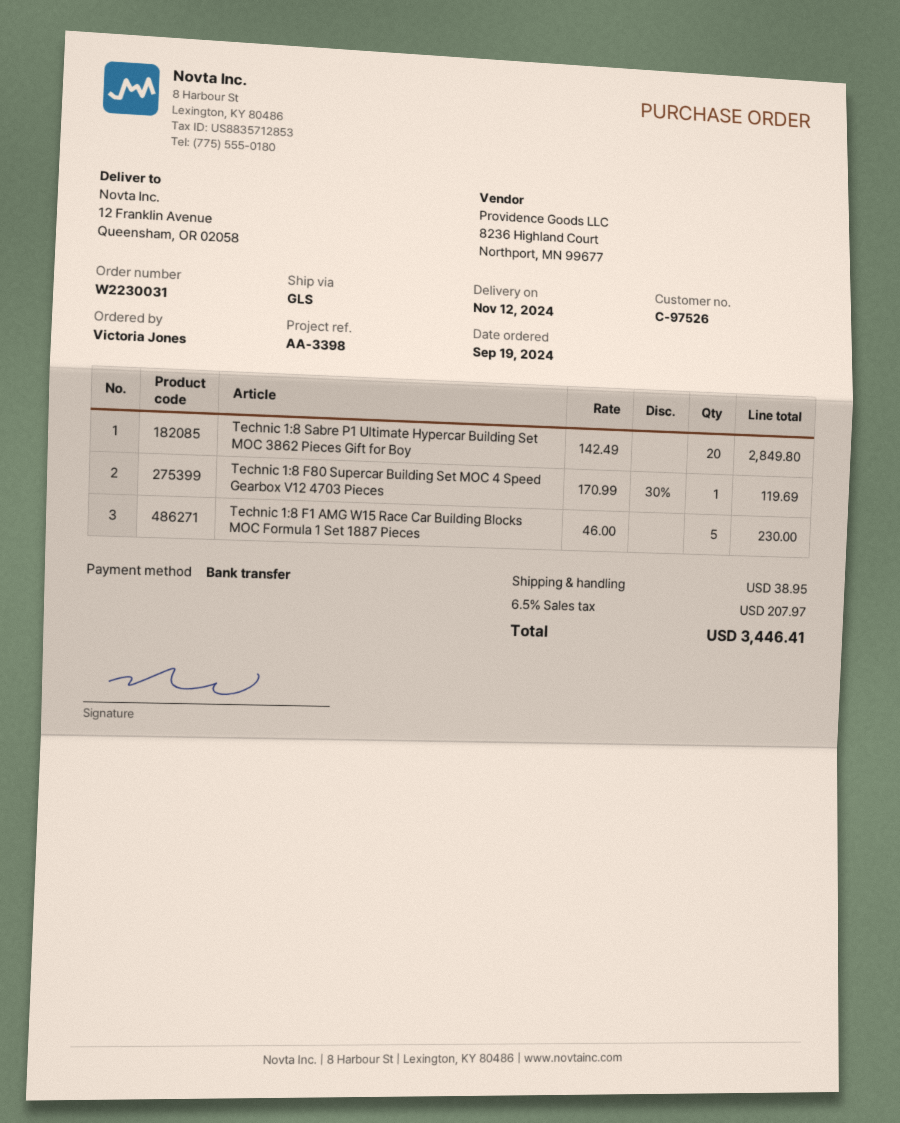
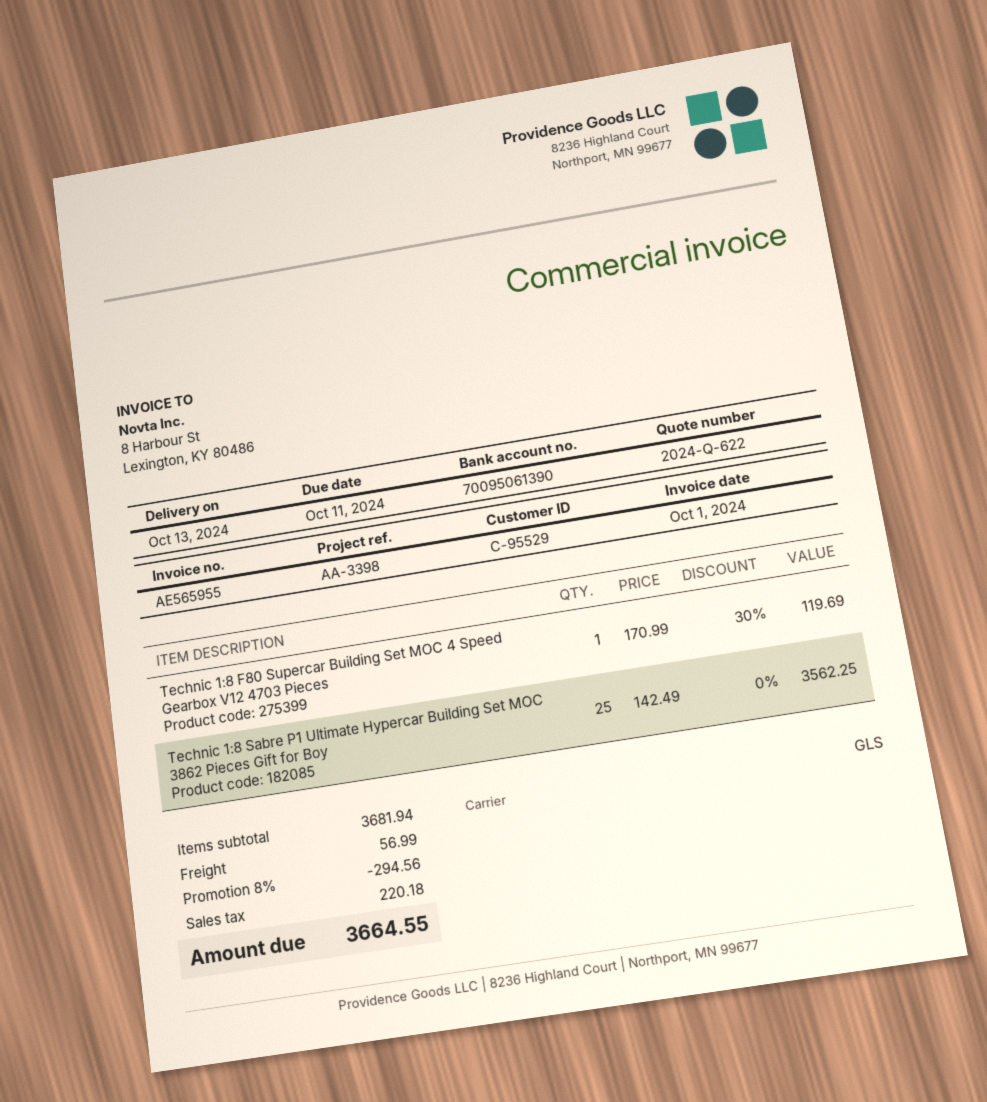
delivery date: 2024-11-12 -> 2024-10-13
customer number: C-97526 -> C-95529
Technic 1:8 Sabre P1 Ultimate Hypercar Building Set MOC 3862 Pieces Gift for Boy: 20 x 142.49 = 2849.80 -> 25 x 142.49 = 3562.25
Technic 1:8 F1 AMG W15 Race Car Building Blocks MOC Formula 1 Set 1887 Pieces: 5 x 46.00 = 230.00 -> none
discount: none -> 8% = 294.56
shipping: 38.95 -> 56.99
tax: 207.97 -> 220.18
total: 3446.41 -> 3664.55

